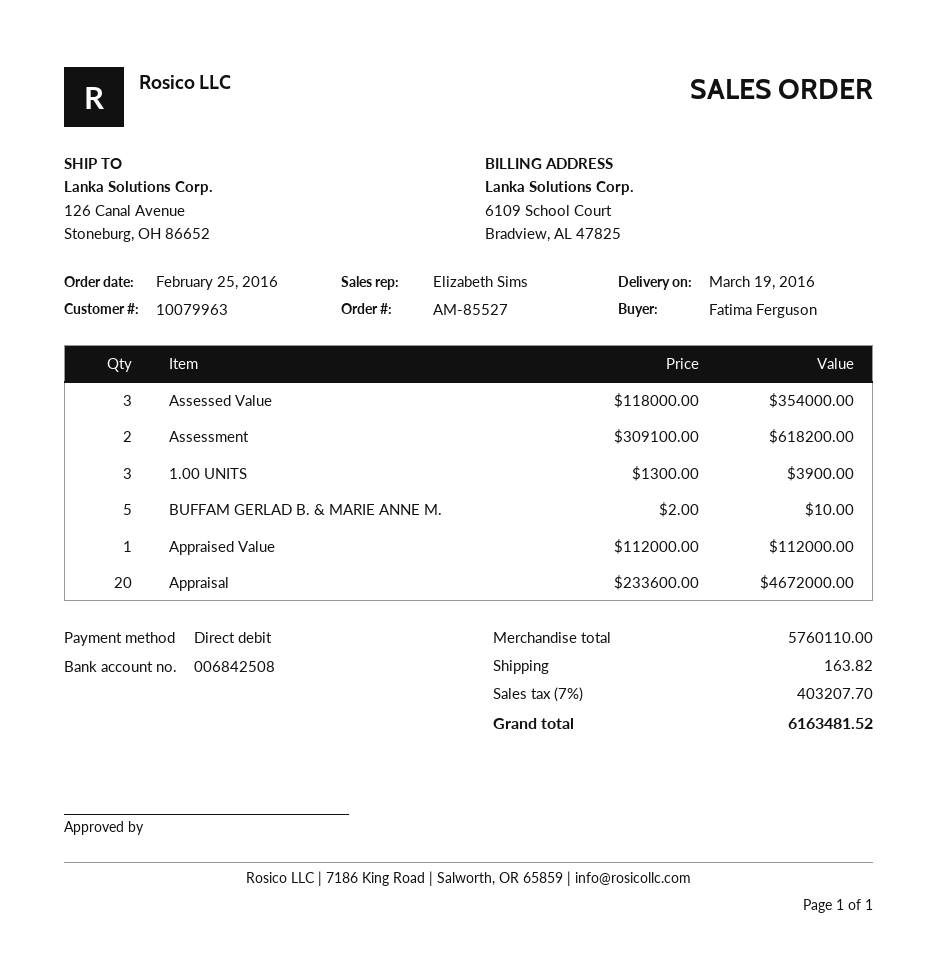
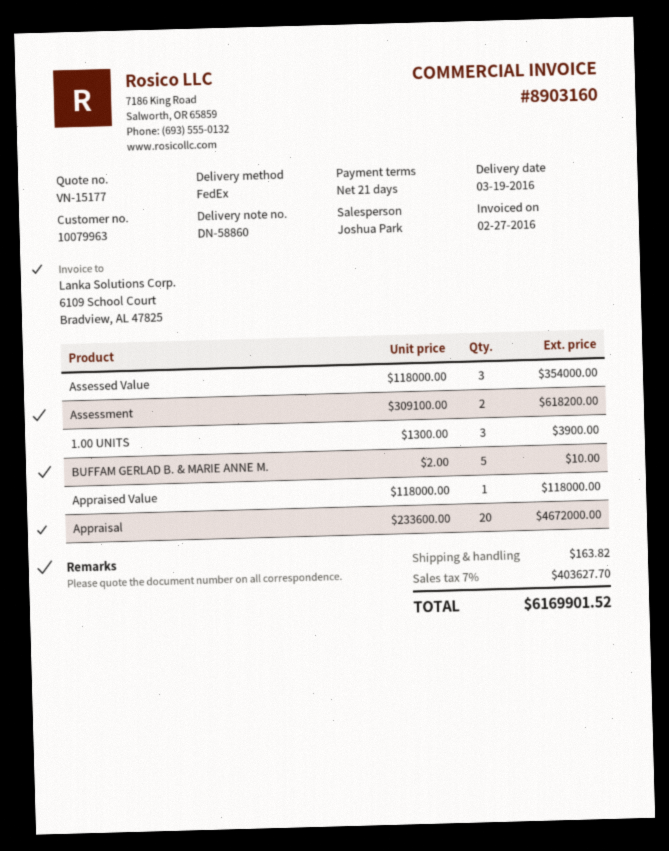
sales rep: Elizabeth Sims -> Joshua Park
Appraised Value: 1 x 112000.00 = 112000.00 -> 1 x 118000.00 = 118000.00
tax: 7% = 403207.70 -> 7% = 403627.70
total: 6163481.52 -> 6169901.52

